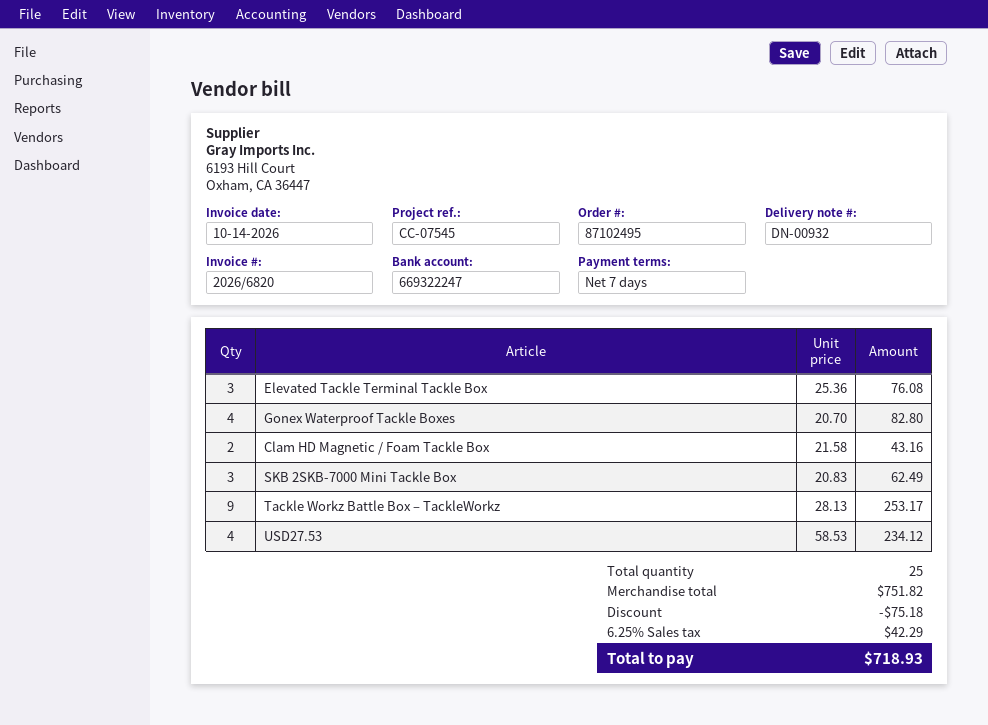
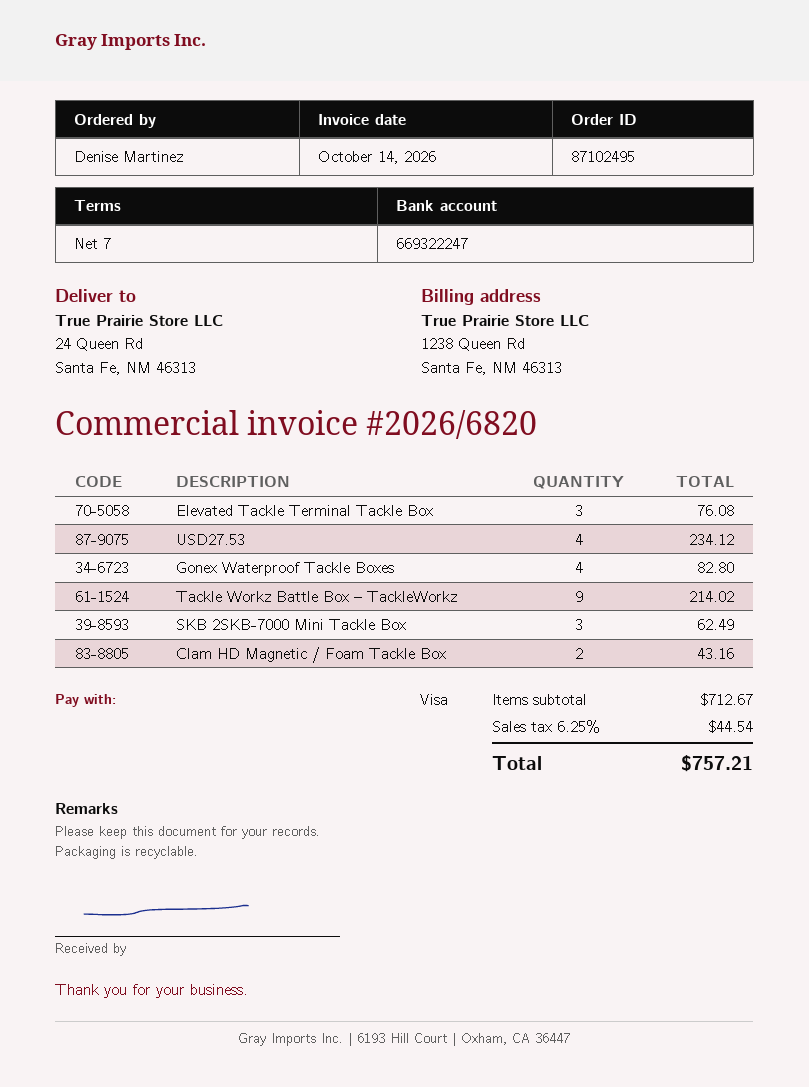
Tackle Workz Battle Box – TackleWorkz: 9 for 253.17 -> 9 for 214.02
subtotal: 751.82 -> 712.67
discount: 75.18 -> none
tax: 6.25% = 42.29 -> 6.25% = 44.54
total: 718.93 -> 757.21

